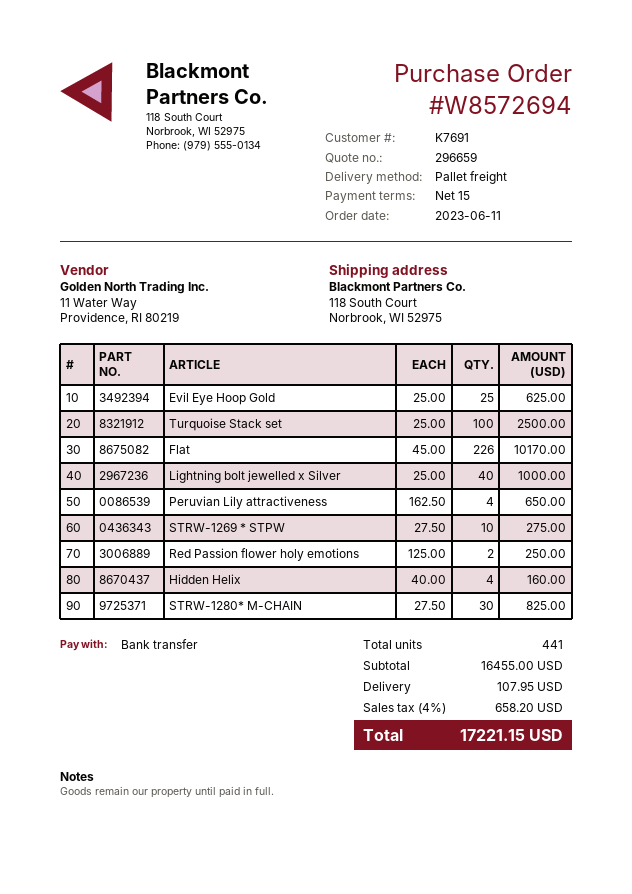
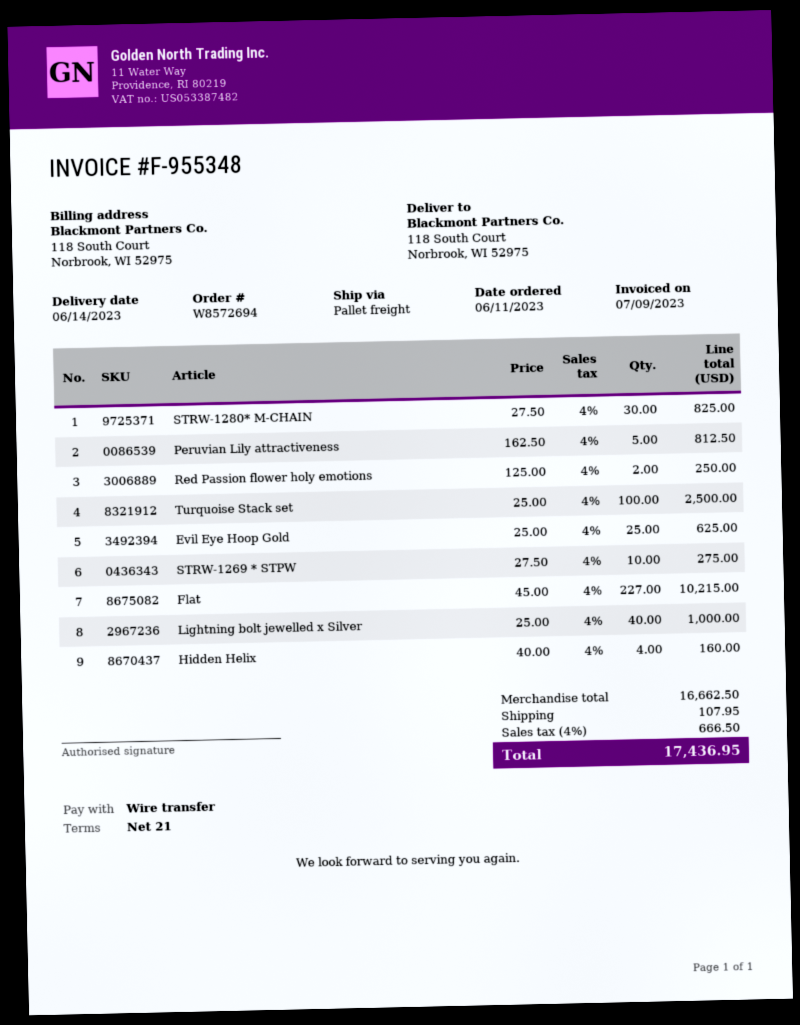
payment terms: 15 days -> 21 days
Flat: 226 x 45.00 = 10170.00 -> 227 x 45.00 = 10215.00
Peruvian Lily attractiveness: 4 x 162.50 = 650.00 -> 5 x 162.50 = 812.50
subtotal: 16455.00 -> 16662.50
tax: 4% = 658.20 -> 4% = 666.50
total: 17221.15 -> 17436.95

